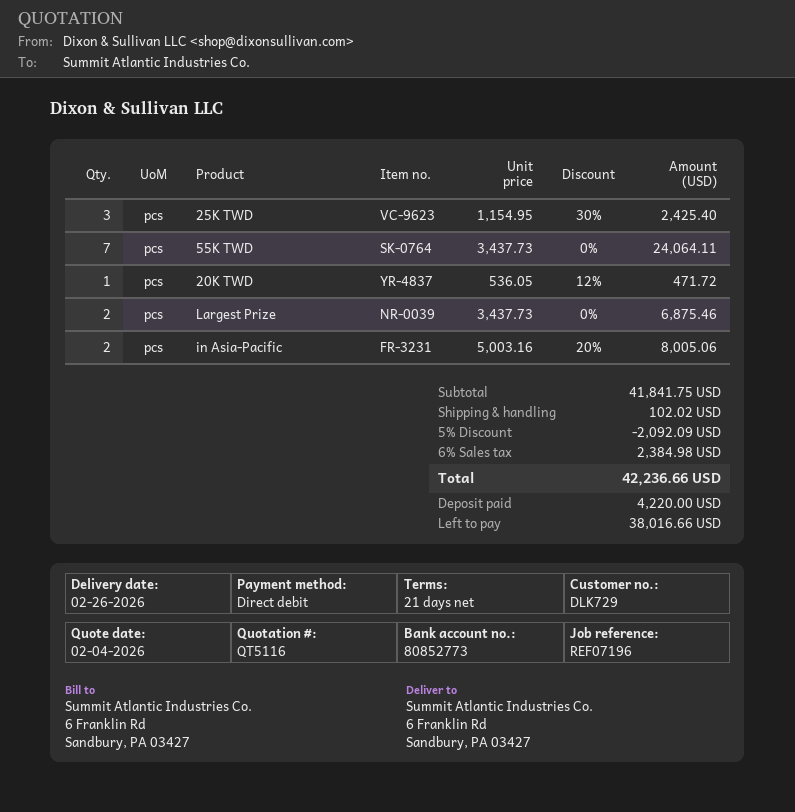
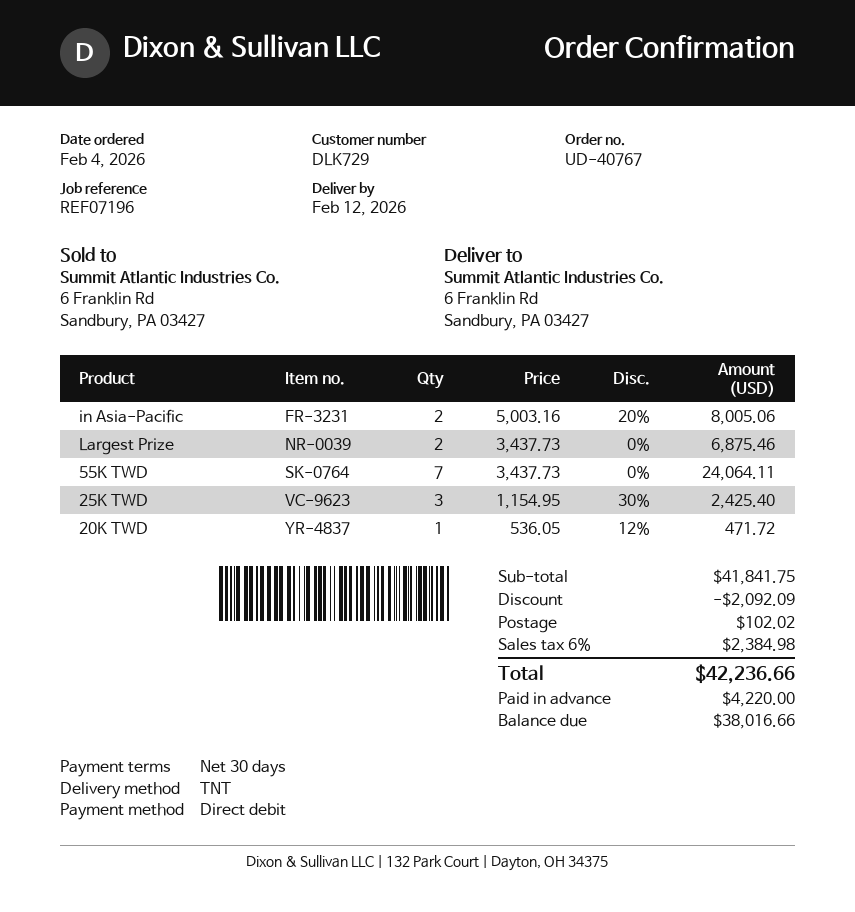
delivery date: 2026-02-26 -> 2026-02-12
payment terms: 21 days -> 30 days

